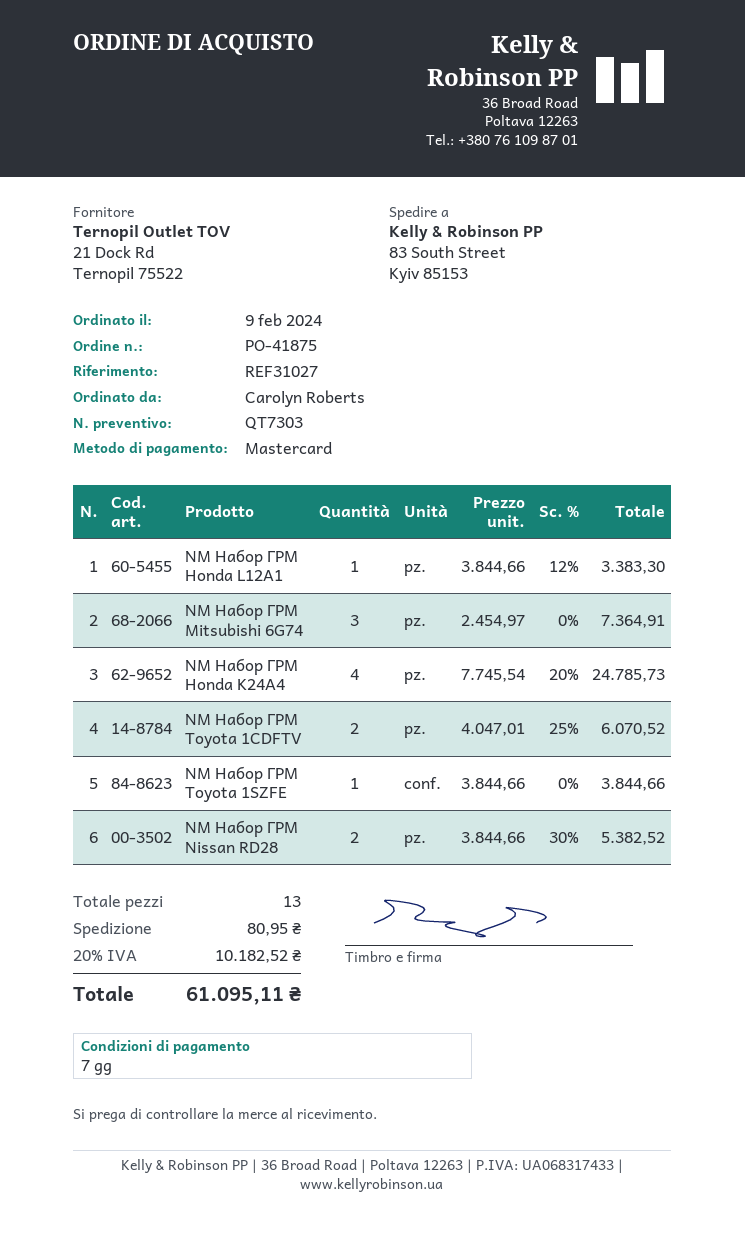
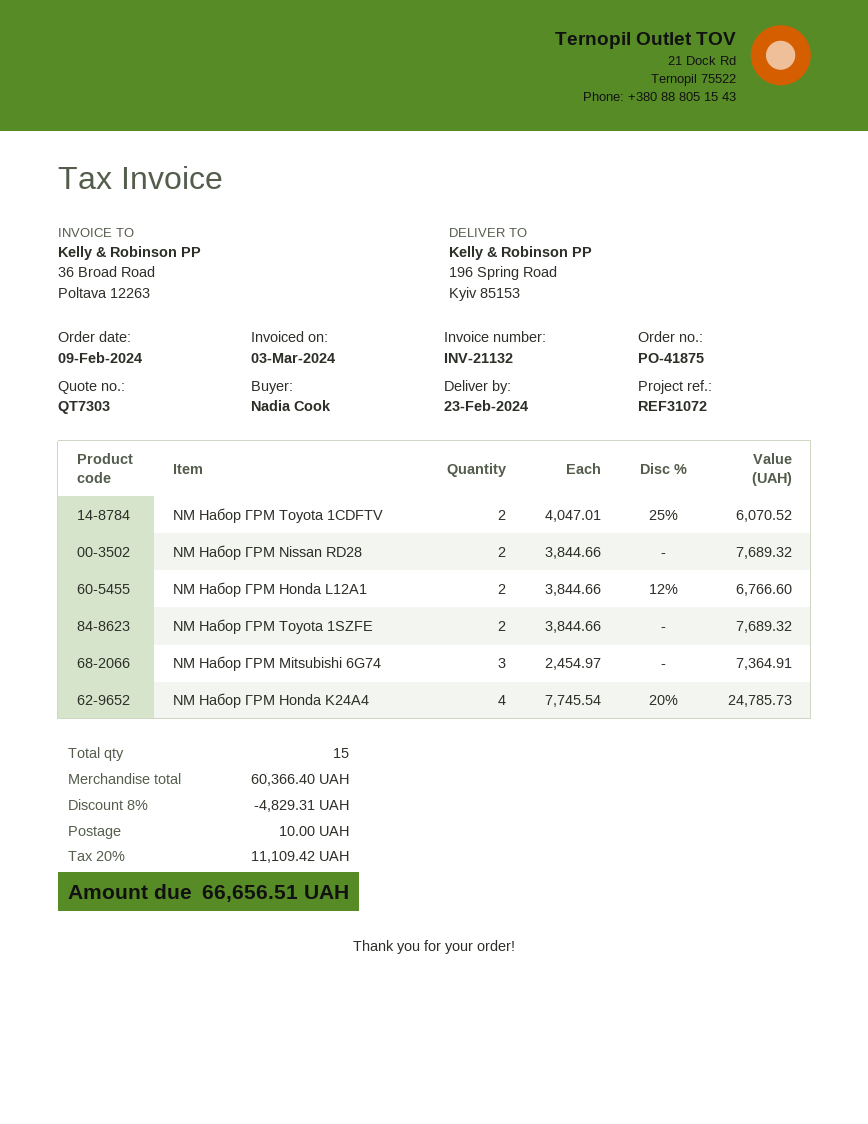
reference: REF31027 -> REF31072
ordered by: Carolyn Roberts -> Nadia Cook
ship to: 83 South Street, Kyiv 85153 -> 196 Spring Road, Kyiv 85153
NM Набор ГРМ Honda L12A1: 1 x 3844.66 - 12% = 3383.30 -> 2 x 3844.66 - 12% = 6766.60
NM Набор ГРМ Toyota 1SZFE: 1 x 3844.66 = 3844.66 -> 2 x 3844.66 = 7689.32
NM Набор ГРМ Nissan RD28: 2 x 3844.66 - 30% = 5382.52 -> 2 x 3844.66 = 7689.32
total quantity: 13 -> 15
discount: none -> 8% = 4829.31
shipping: 80.95 -> 10.00
tax: 20% = 10182.52 -> 20% = 11109.42
total: 61095.11 -> 66656.51

